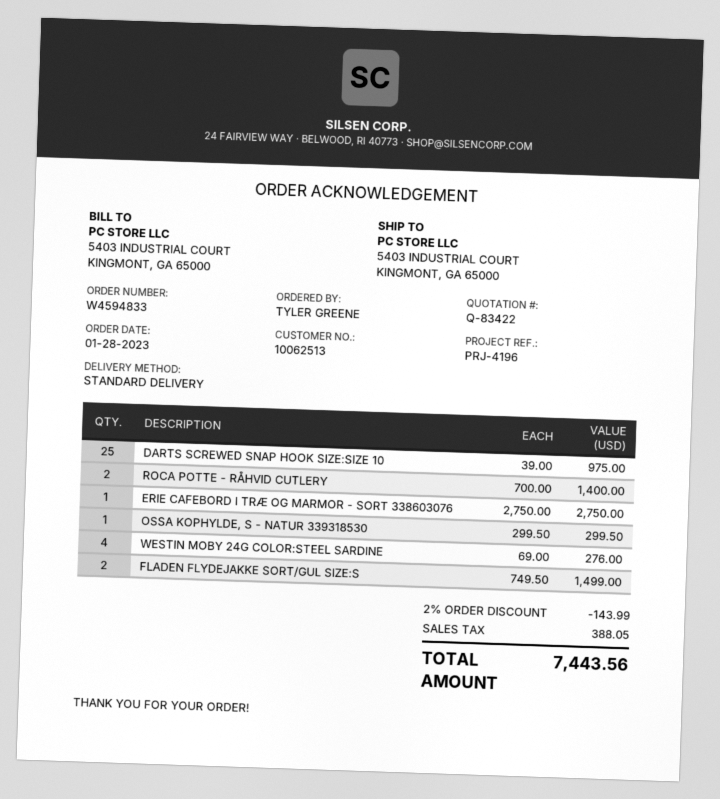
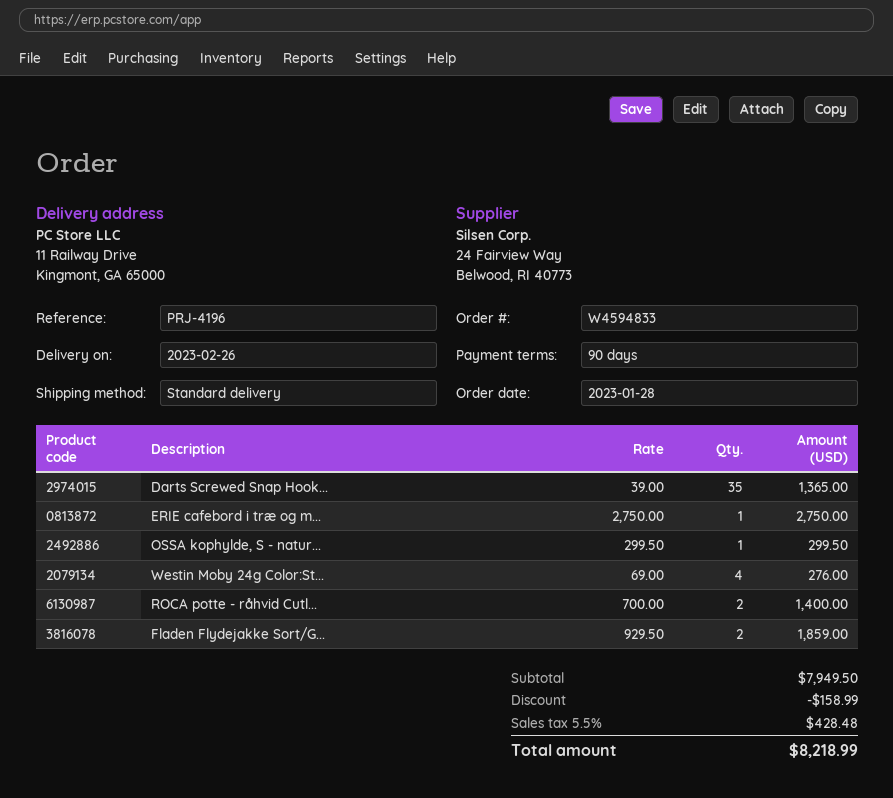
ship to: 5403 INDUSTRIAL COURT, KINGMONT, GA 65000 -> 11 Railway Drive, Kingmont, GA 65000
DARTS SCREWED SNAP HOOK SIZE:SIZE 10: 25 x 39.00 = 975.00 -> 35 x 39.00 = 1365.00
FLADEN FLYDEJAKKE SORT/GUL SIZE:S: 2 x 749.50 = 1499.00 -> 2 x 929.50 = 1859.00
discount: 143.99 -> 158.99
tax: 388.05 -> 428.48
total: 7443.56 -> 8218.99

